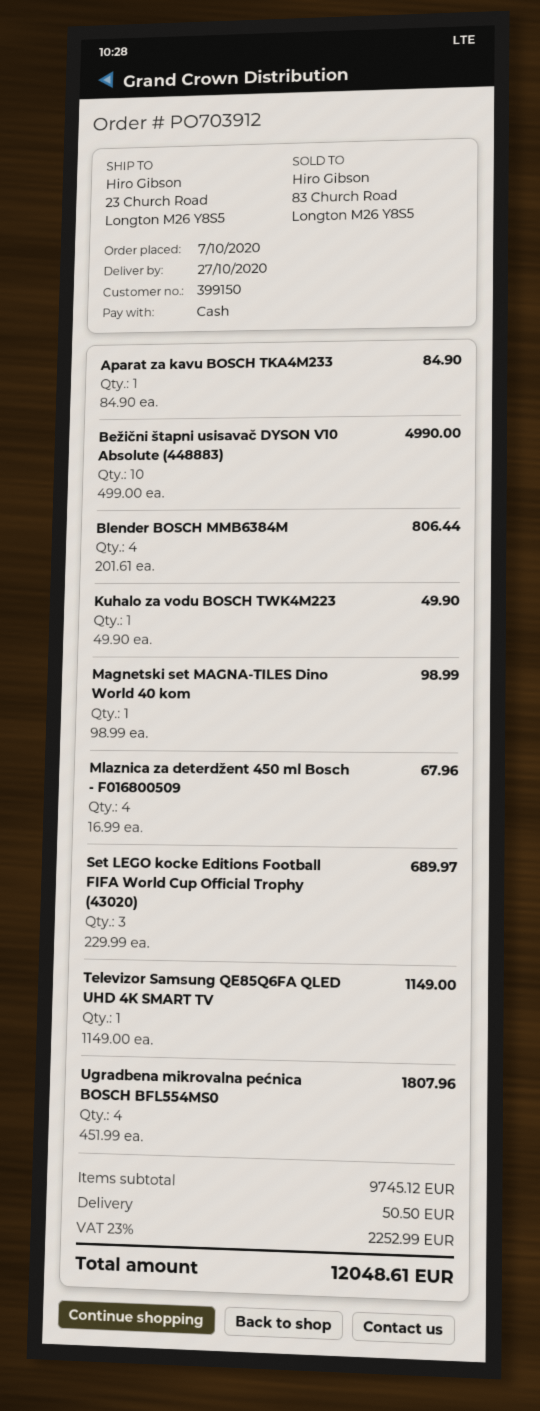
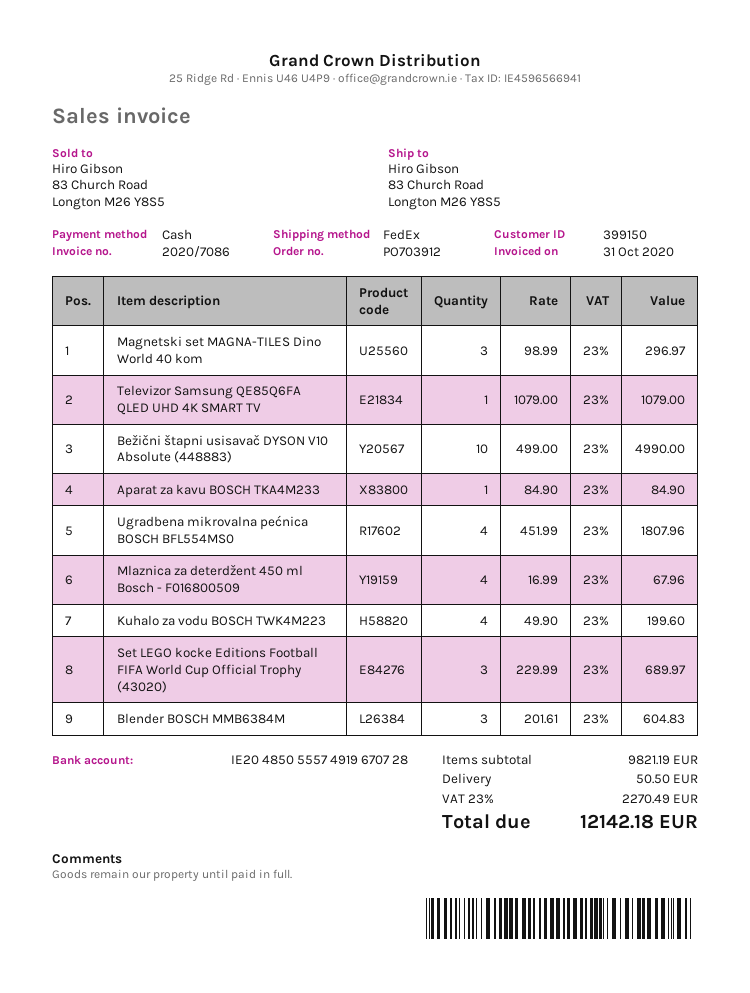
ship to: 23 Church Road, Longton M26 Y8S5 -> 83 Church Road, Longton M26 Y8S5
Blender BOSCH MMB6384M: 4 x 201.61 = 806.44 -> 3 x 201.61 = 604.83
Kuhalo za vodu BOSCH TWK4M223: 1 x 49.90 = 49.90 -> 4 x 49.90 = 199.60
Magnetski set MAGNA-TILES Dino World 40 kom: 1 x 98.99 = 98.99 -> 3 x 98.99 = 296.97
Televizor Samsung QE85Q6FA QLED UHD 4K SMART TV: 1 x 1149.00 = 1149.00 -> 1 x 1079.00 = 1079.00
subtotal: 9745.12 -> 9821.19
tax: 23% = 2252.99 -> 23% = 2270.49
total: 12048.61 -> 12142.18

